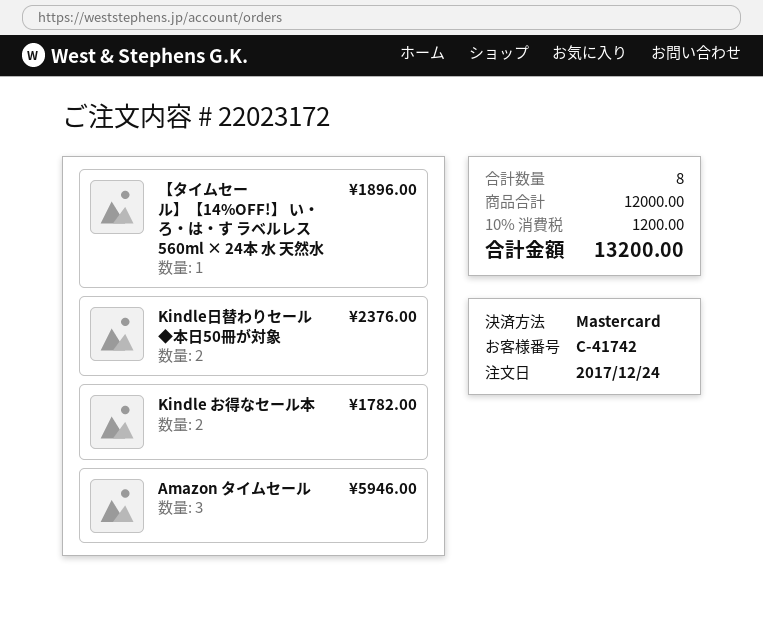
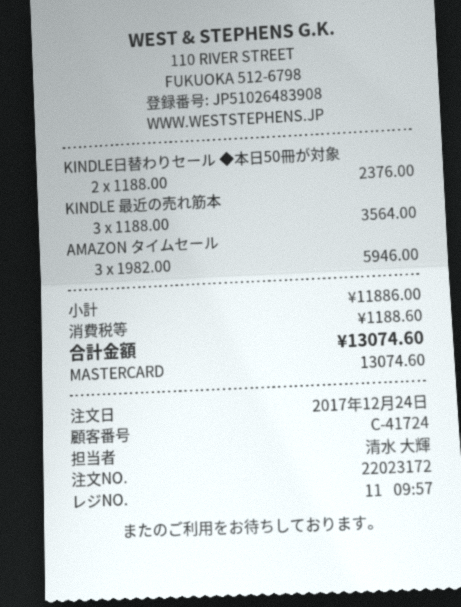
customer number: C-41742 -> C-41724
【タイムセール】【14%OFF!】 い・ろ・は・す ラベルレス 560ml × 24本 水 天然水: 1 for 1896.00 -> none
Kindle お得なセール本: 2 for 1782.00 -> none
KINDLE 最近の売れ筋本: none -> 3 for 3564.00
subtotal: 12000.00 -> 11886.00
tax: 1200.00 -> 1188.60
total: 13200.00 -> 13074.60

